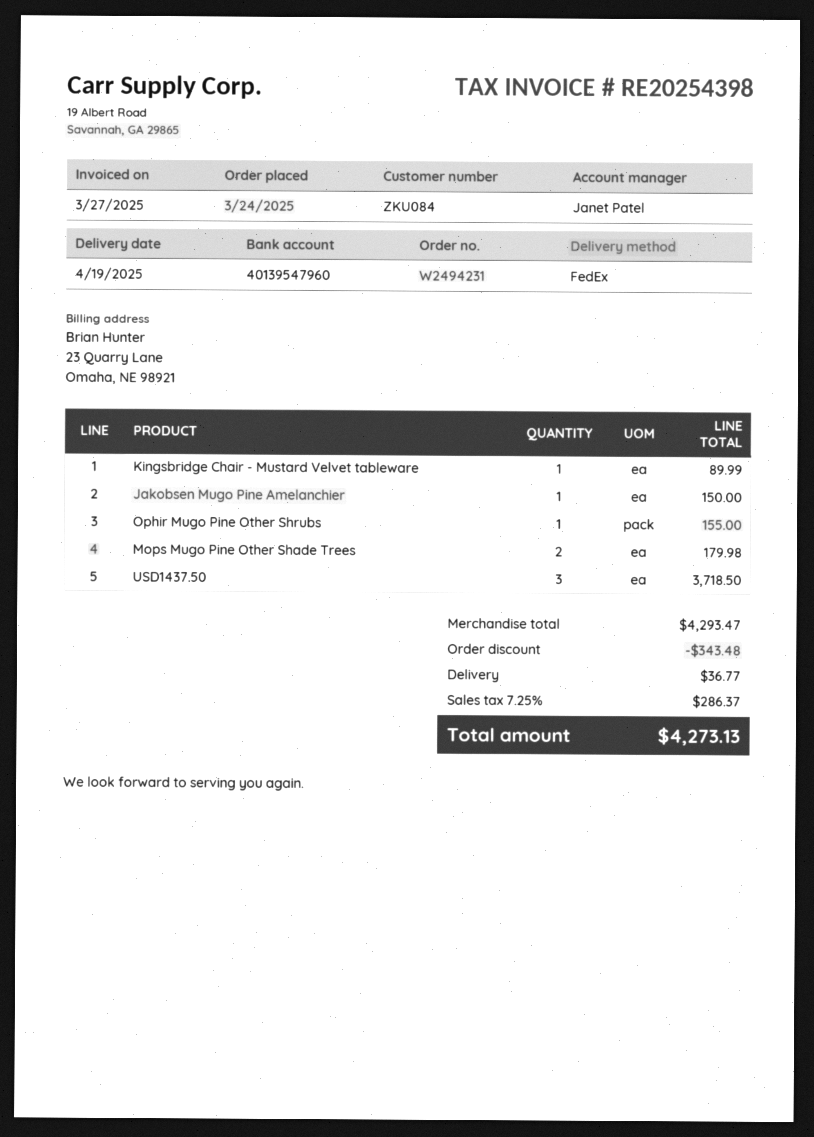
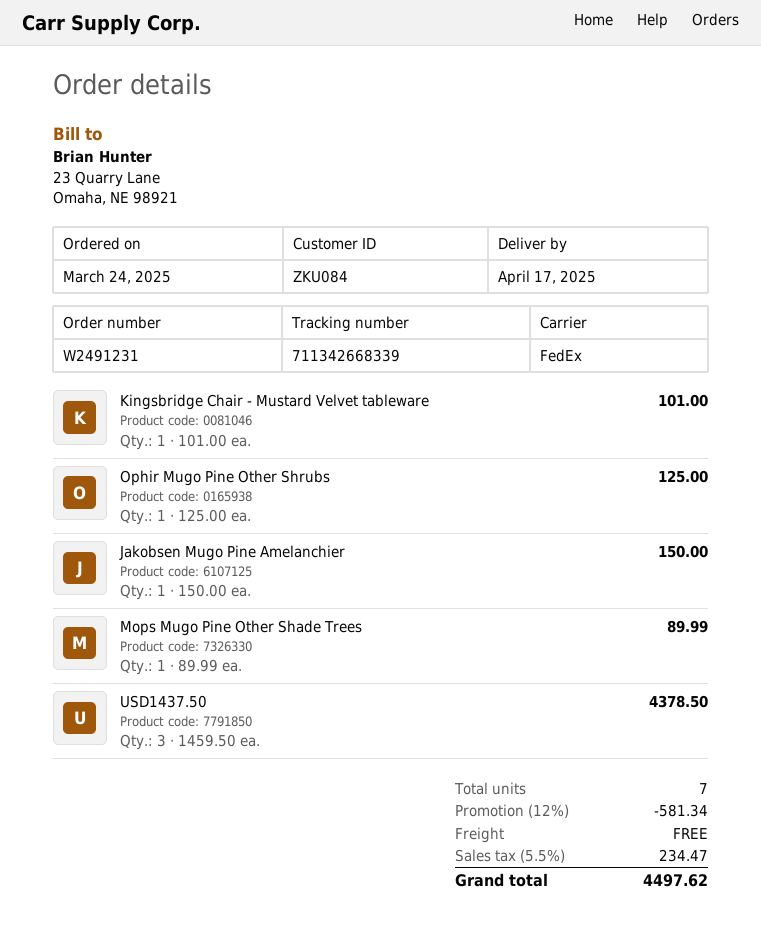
order number: W2494231 -> W2491231
delivery date: 2025-04-19 -> 2025-04-17
Kingsbridge Chair - Mustard Velvet tableware: 1 for 89.99 -> 1 for 101.00
Ophir Mugo Pine Other Shrubs: 1 for 155.00 -> 1 for 125.00
Mops Mugo Pine Other Shade Trees: 2 for 179.98 -> 1 for 89.99
USD1437.50: 3 for 3718.50 -> 3 for 4378.50
discount: 343.48 -> 581.34
shipping: 36.77 -> 0.00
tax: 7.25% = 286.37 -> 5.5% = 234.47
total: 4273.13 -> 4497.62

